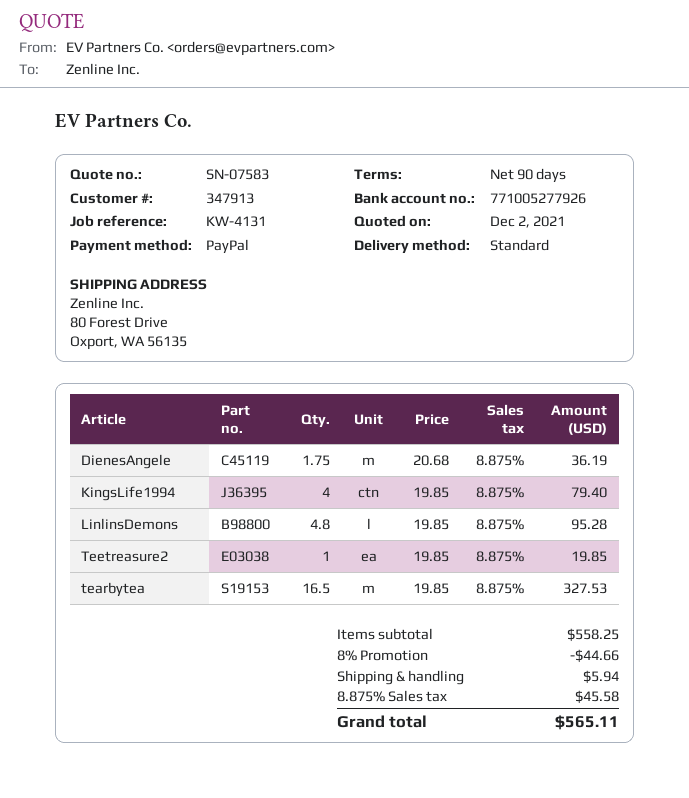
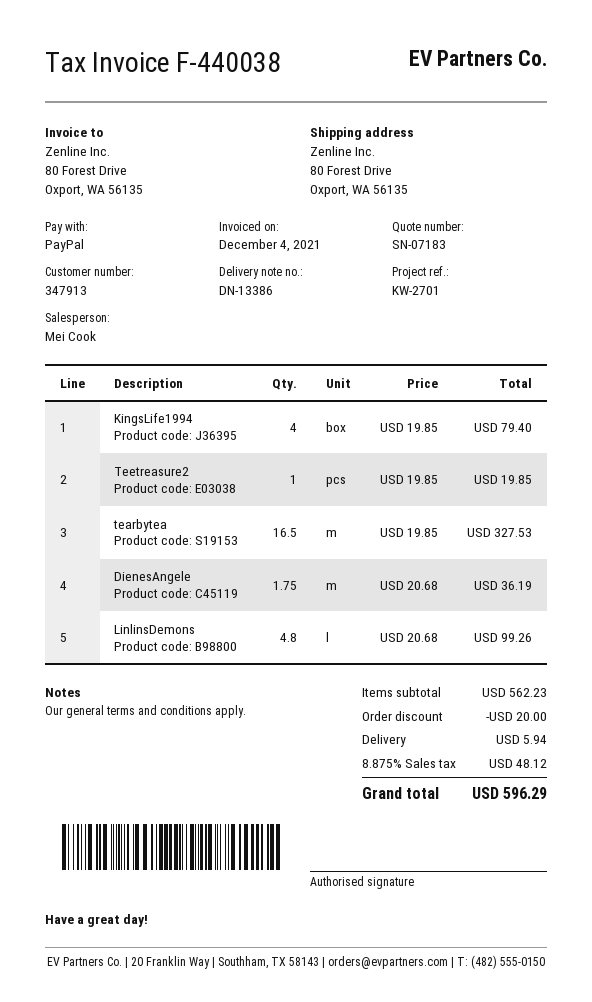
quote number: SN-07583 -> SN-07183
reference: KW-4131 -> KW-2701
LinlinsDemons: 4.8 x 19.85 = 95.28 -> 4.8 x 20.68 = 99.26
subtotal: 558.25 -> 562.23
discount: 44.66 -> 20.00
tax: 8.875% = 45.58 -> 8.875% = 48.12
total: 565.11 -> 596.29

